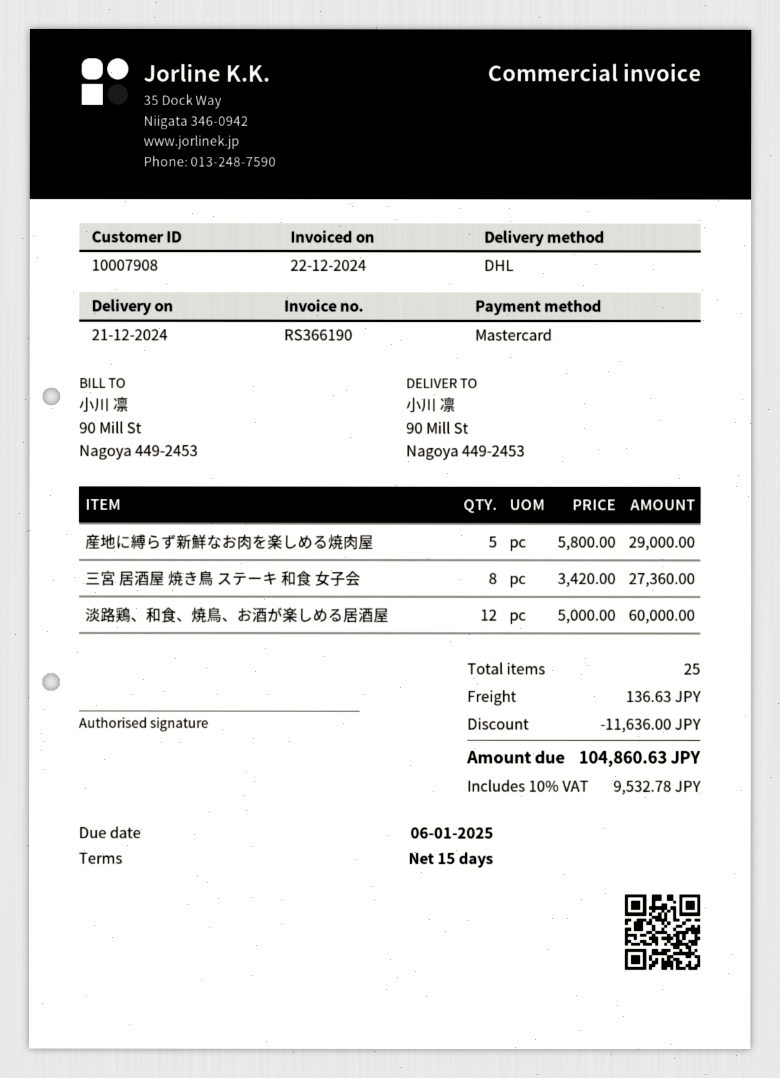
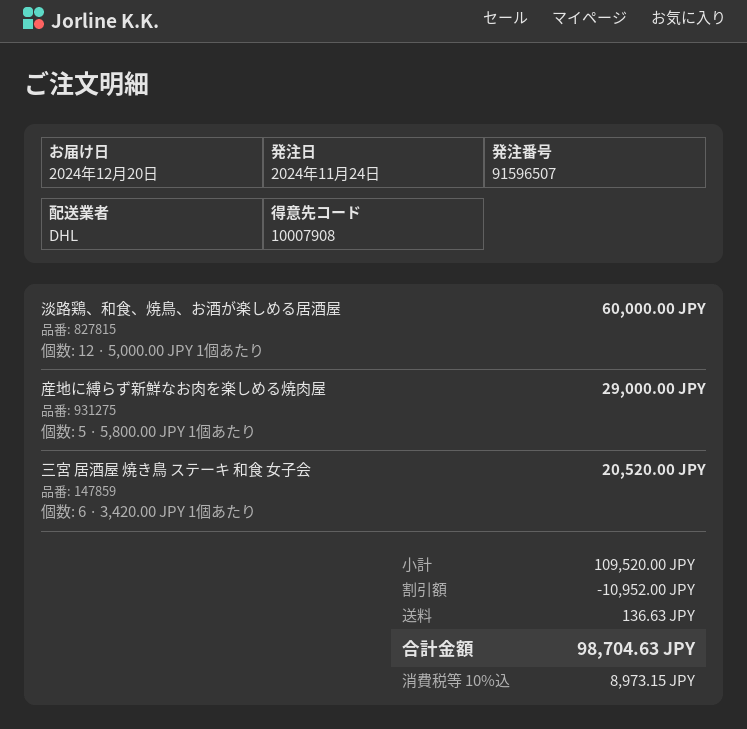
delivery date: 2024-12-21 -> 2024-12-20
三宮 居酒屋 焼き鳥 ステーキ 和食 女子会: 8 x 3420.00 = 27360.00 -> 6 x 3420.00 = 20520.00
discount: 11636.00 -> 10952.00
tax: 10% = 9532.78 -> 10% = 8973.15
total: 104860.63 -> 98704.63

